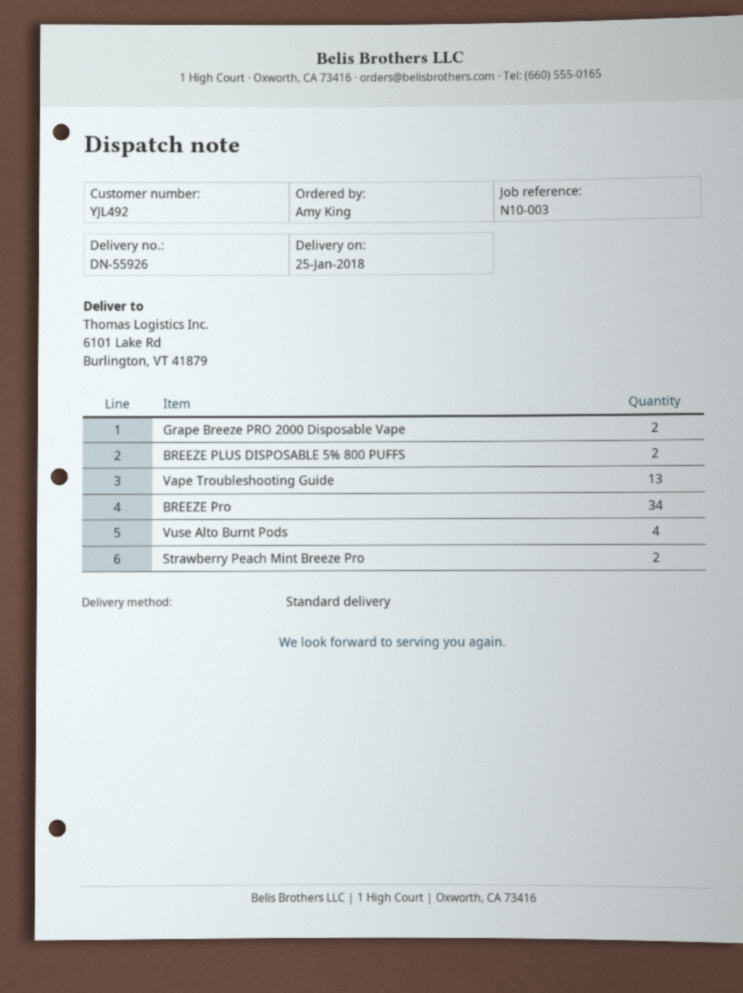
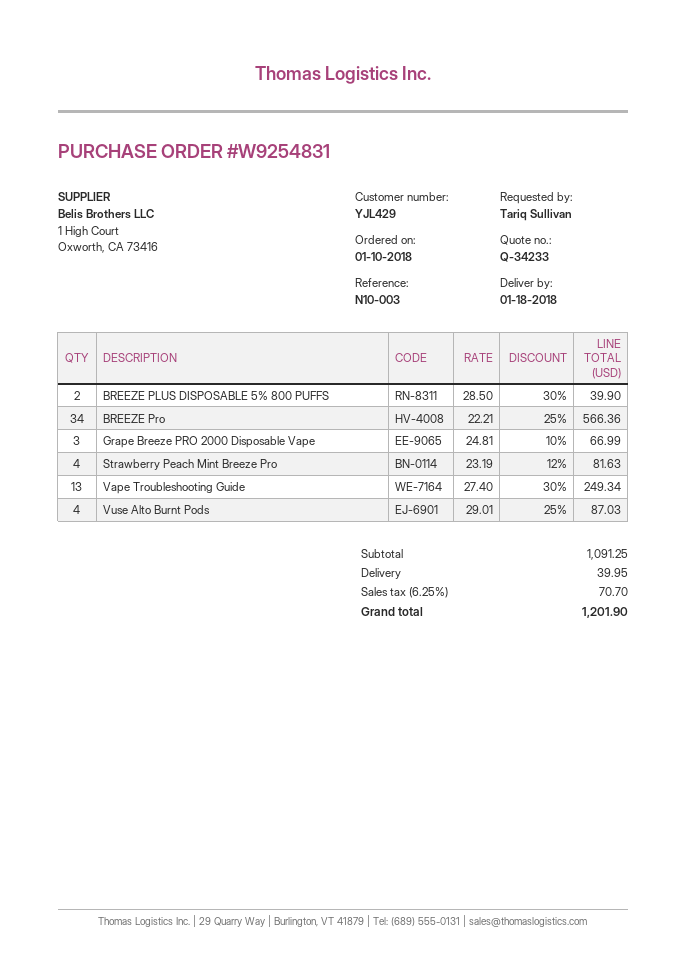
delivery date: 2018-01-25 -> 2018-01-18
customer number: YJL492 -> YJL429
ordered by: Amy King -> Tariq Sullivan
Grape Breeze PRO 2000 Disposable Vape: 2 -> 3
Strawberry Peach Mint Breeze Pro: 2 -> 4

